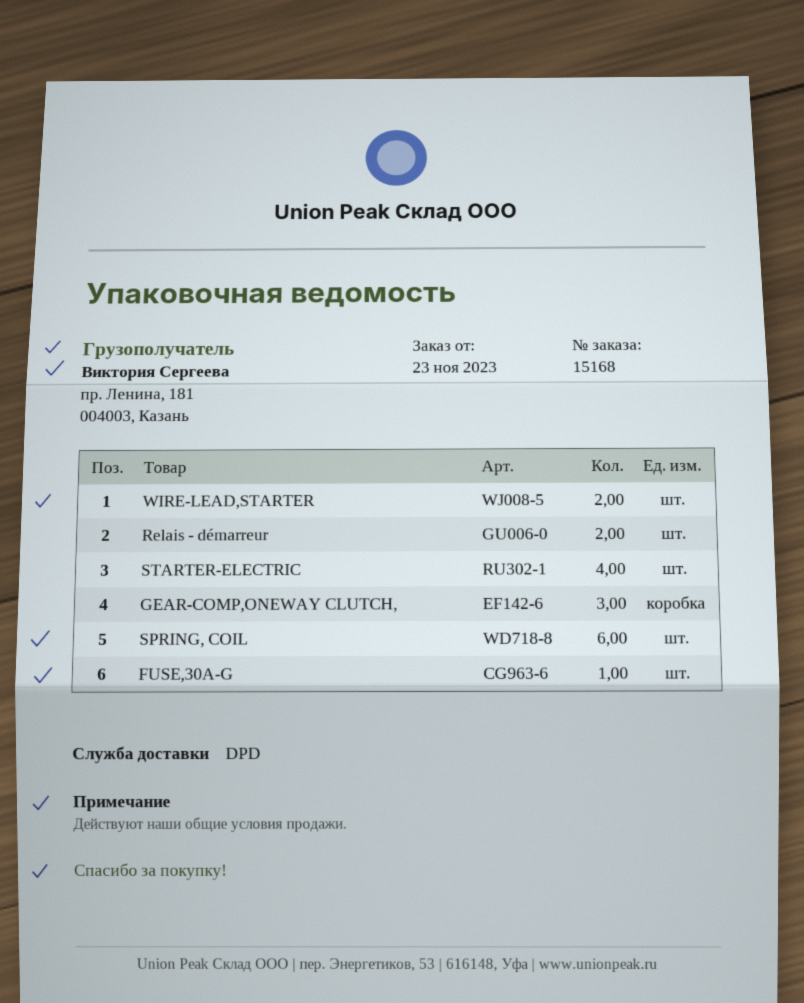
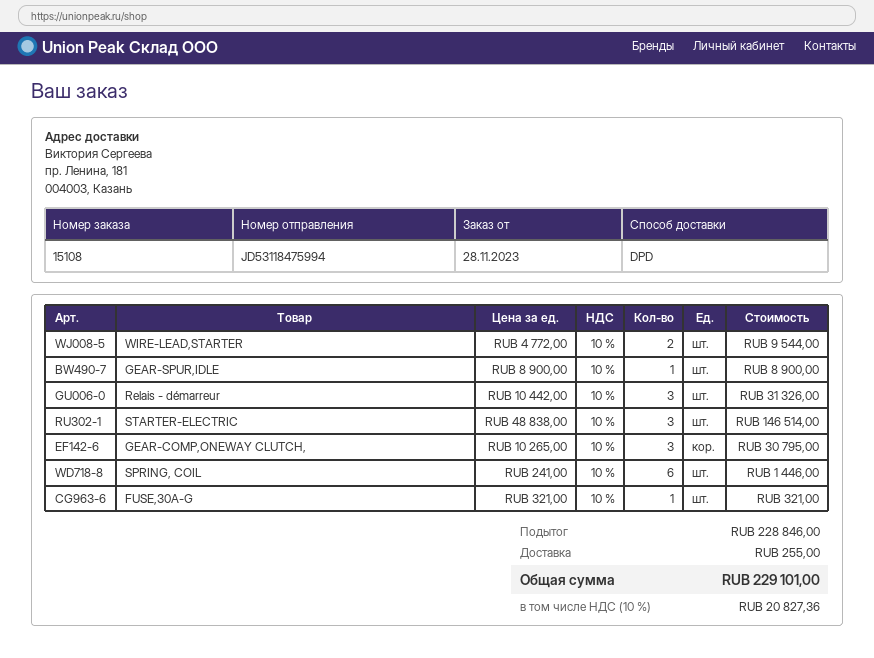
order number: 15168 -> 15108
order date: 2023-11-23 -> 2023-11-28
Relais - démarreur: 2 -> 3
STARTER-ELECTRIC: 4 -> 3
GEAR-SPUR,IDLE: none -> 1

